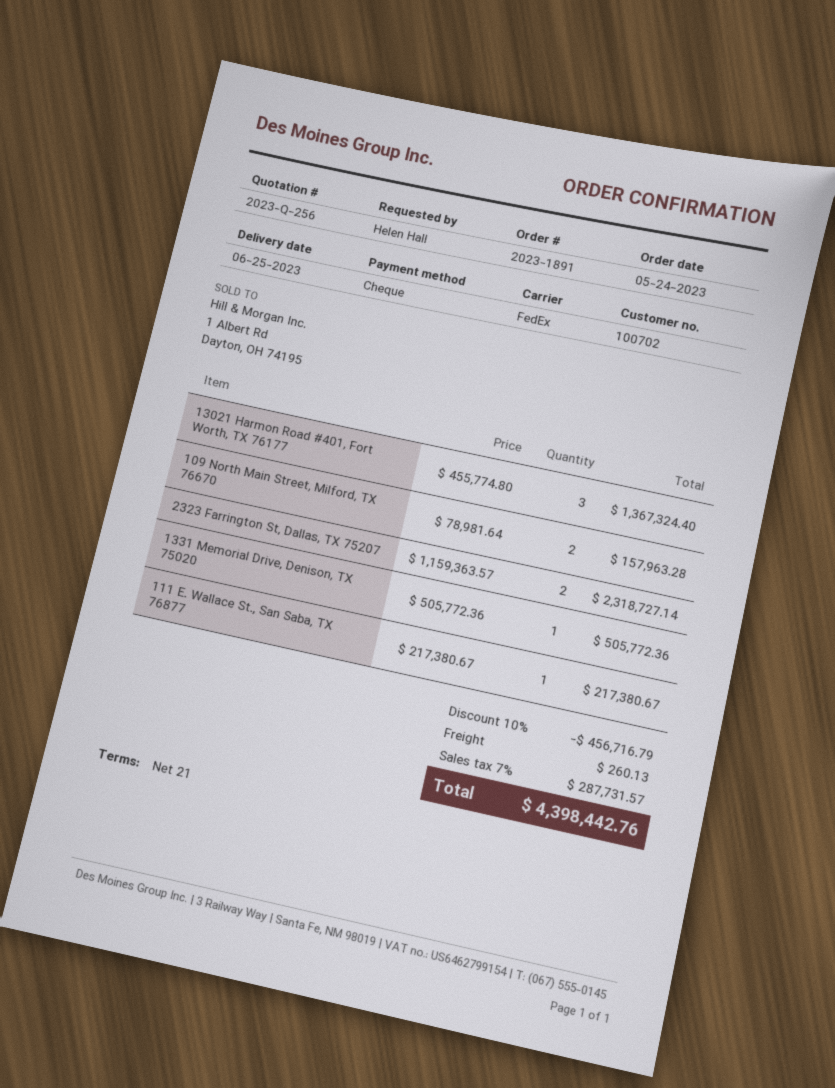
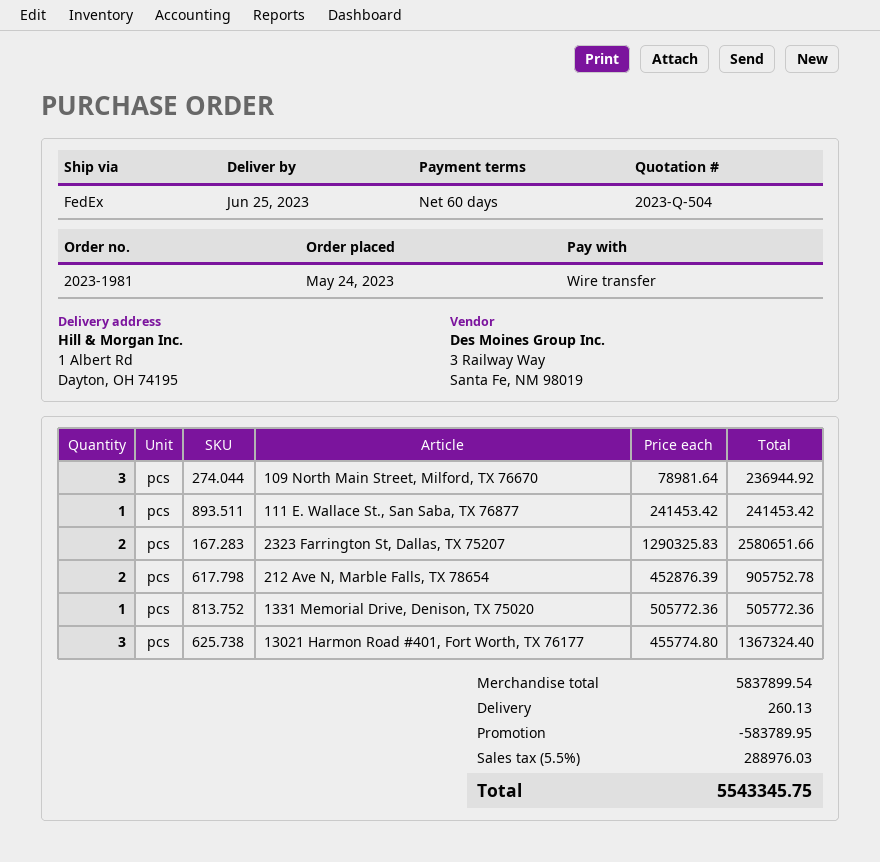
quote number: 2023-Q-256 -> 2023-Q-504
order number: 2023-1891 -> 2023-1981
payment terms: 21 days -> 60 days
payment method: cheque -> bank transfer
109 North Main Street, Milford, TX 76670: 2 x 78981.64 = 157963.28 -> 3 x 78981.64 = 236944.92
2323 Farrington St, Dallas, TX 75207: 2 x 1159363.57 = 2318727.14 -> 2 x 1290325.83 = 2580651.66
111 E. Wallace St., San Saba, TX 76877: 1 x 217380.67 = 217380.67 -> 1 x 241453.42 = 241453.42
212 Ave N, Marble Falls, TX 78654: none -> 2 x 452876.39 = 905752.78
discount: 456716.79 -> 583789.95
tax: 7% = 287731.57 -> 5.5% = 288976.03
total: 4398442.76 -> 5543345.75

